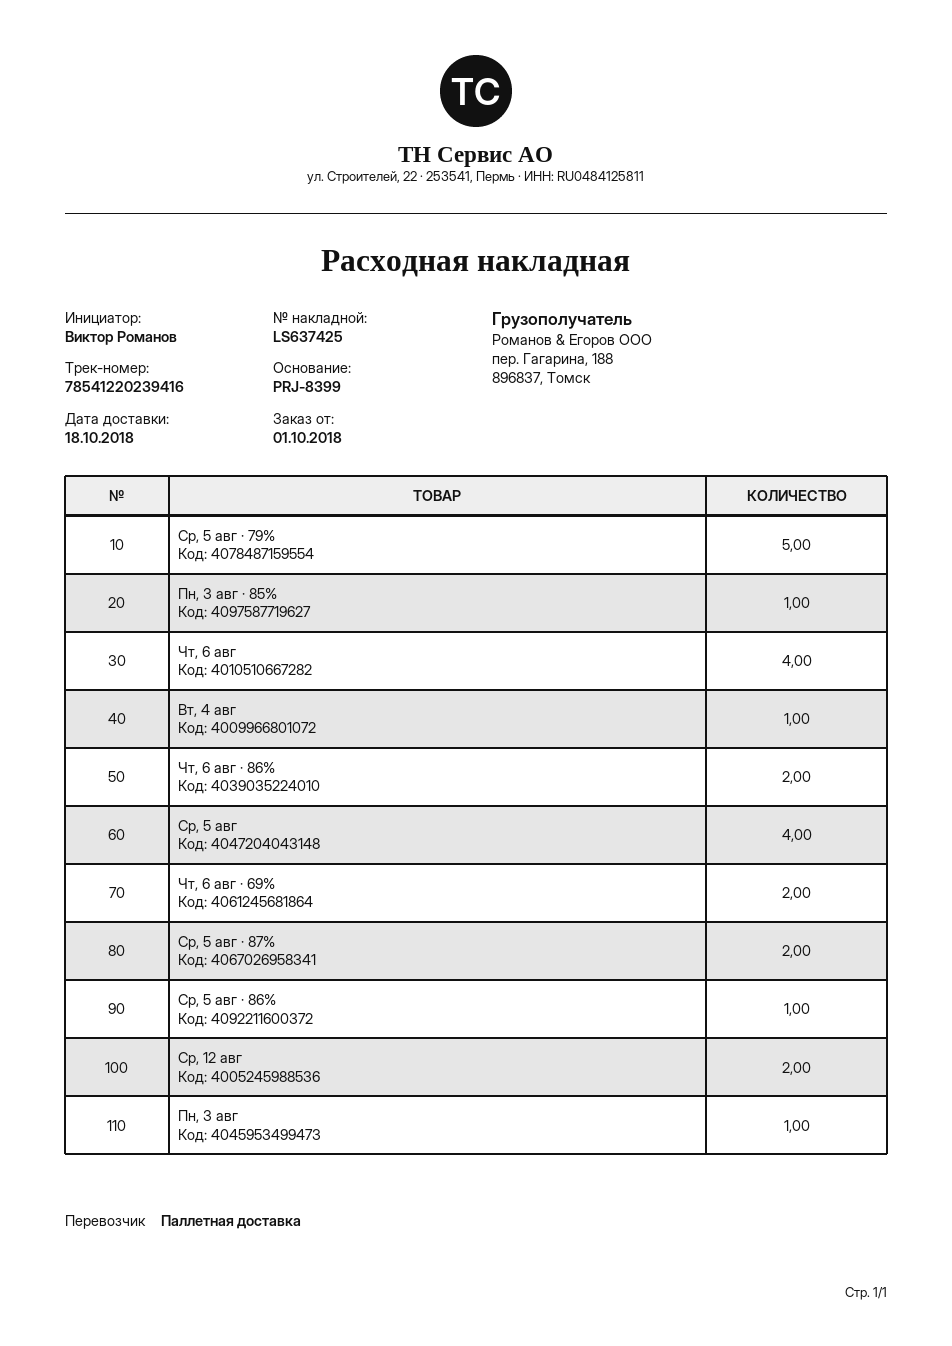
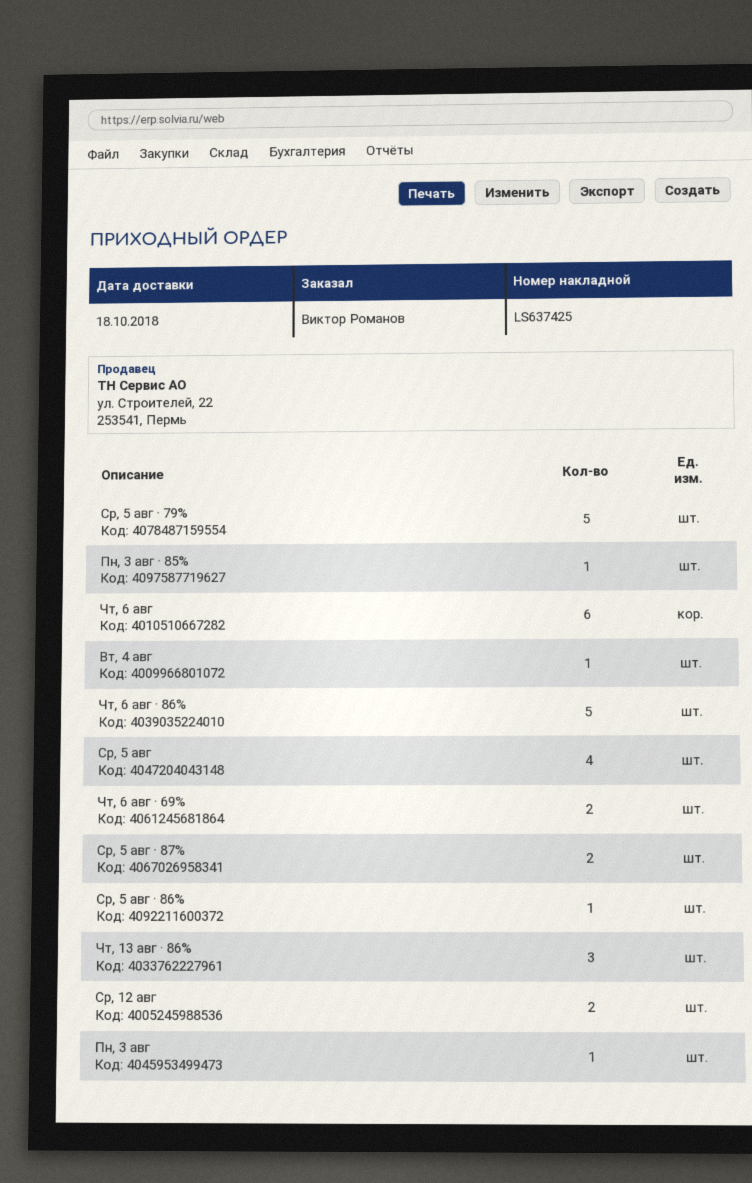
Чт, 6 авг: 4 -> 6
Чт, 6 авг · 86%: 2 -> 5
Чт, 13 авг · 86%: none -> 3

